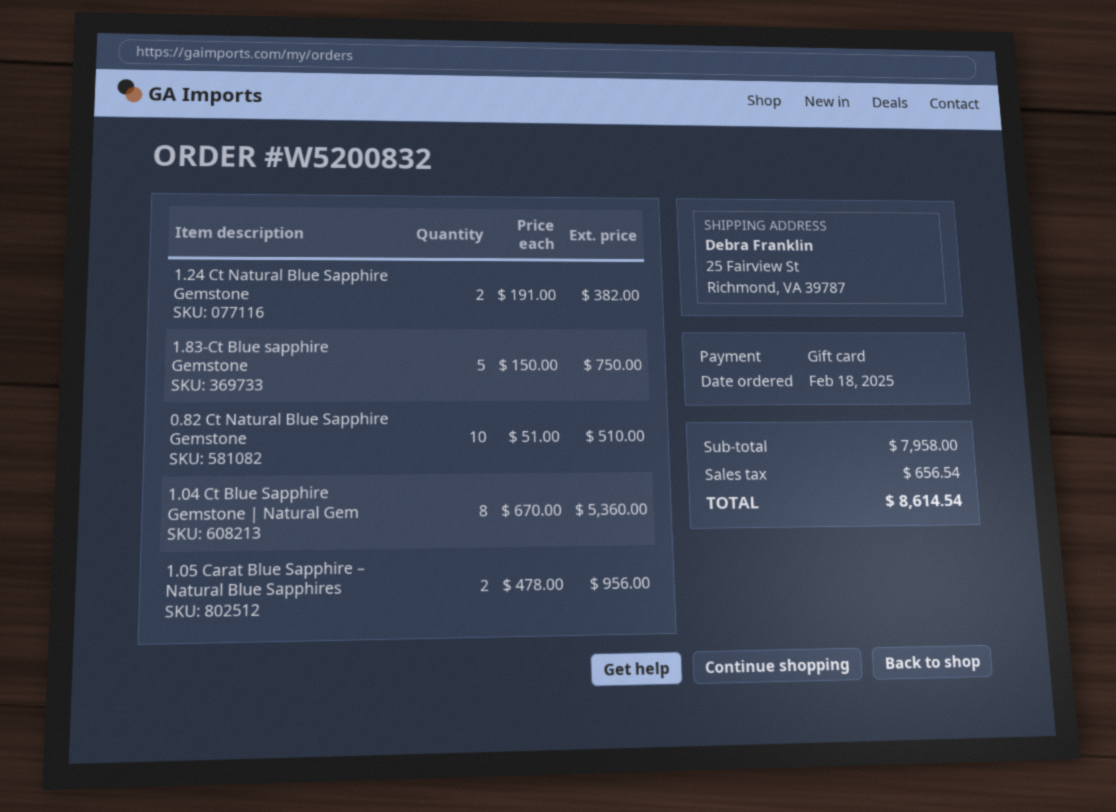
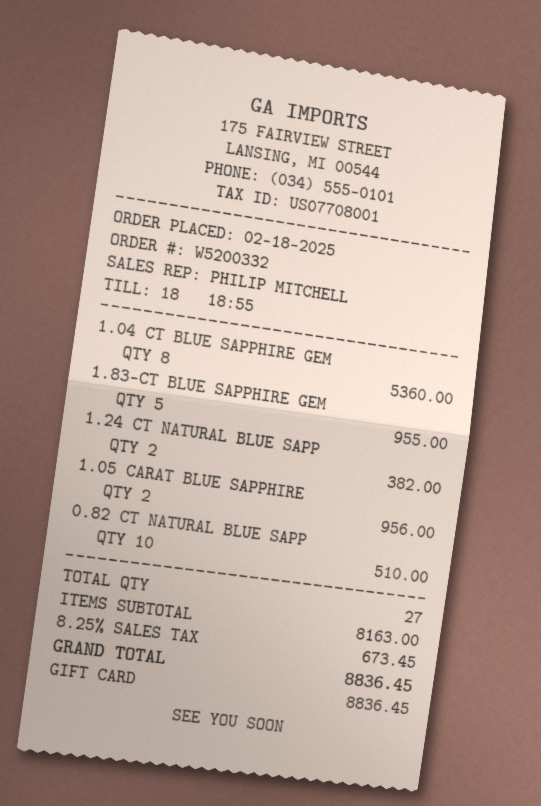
order number: W5200832 -> W5200332
1.83-Ct Blue sapphire Gemstone: 5 for 750.00 -> 5 for 955.00
subtotal: 7958.00 -> 8163.00
tax: 656.54 -> 673.45
total: 8614.54 -> 8836.45

